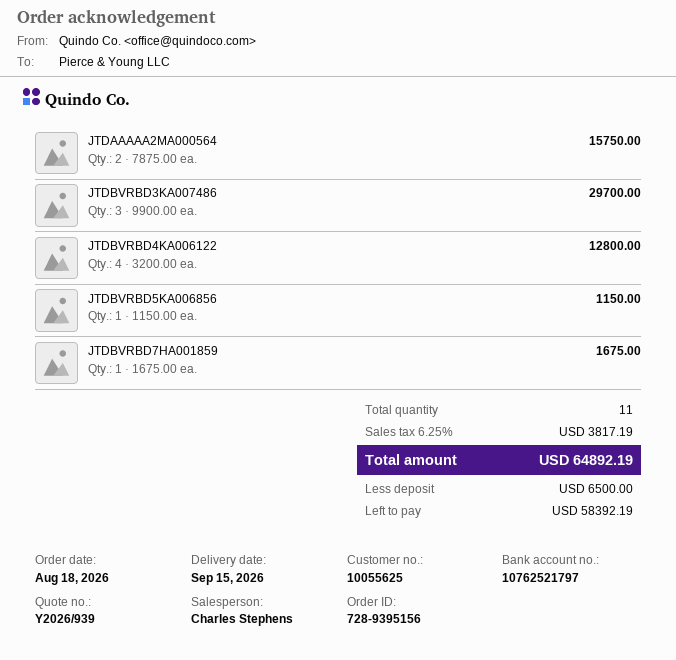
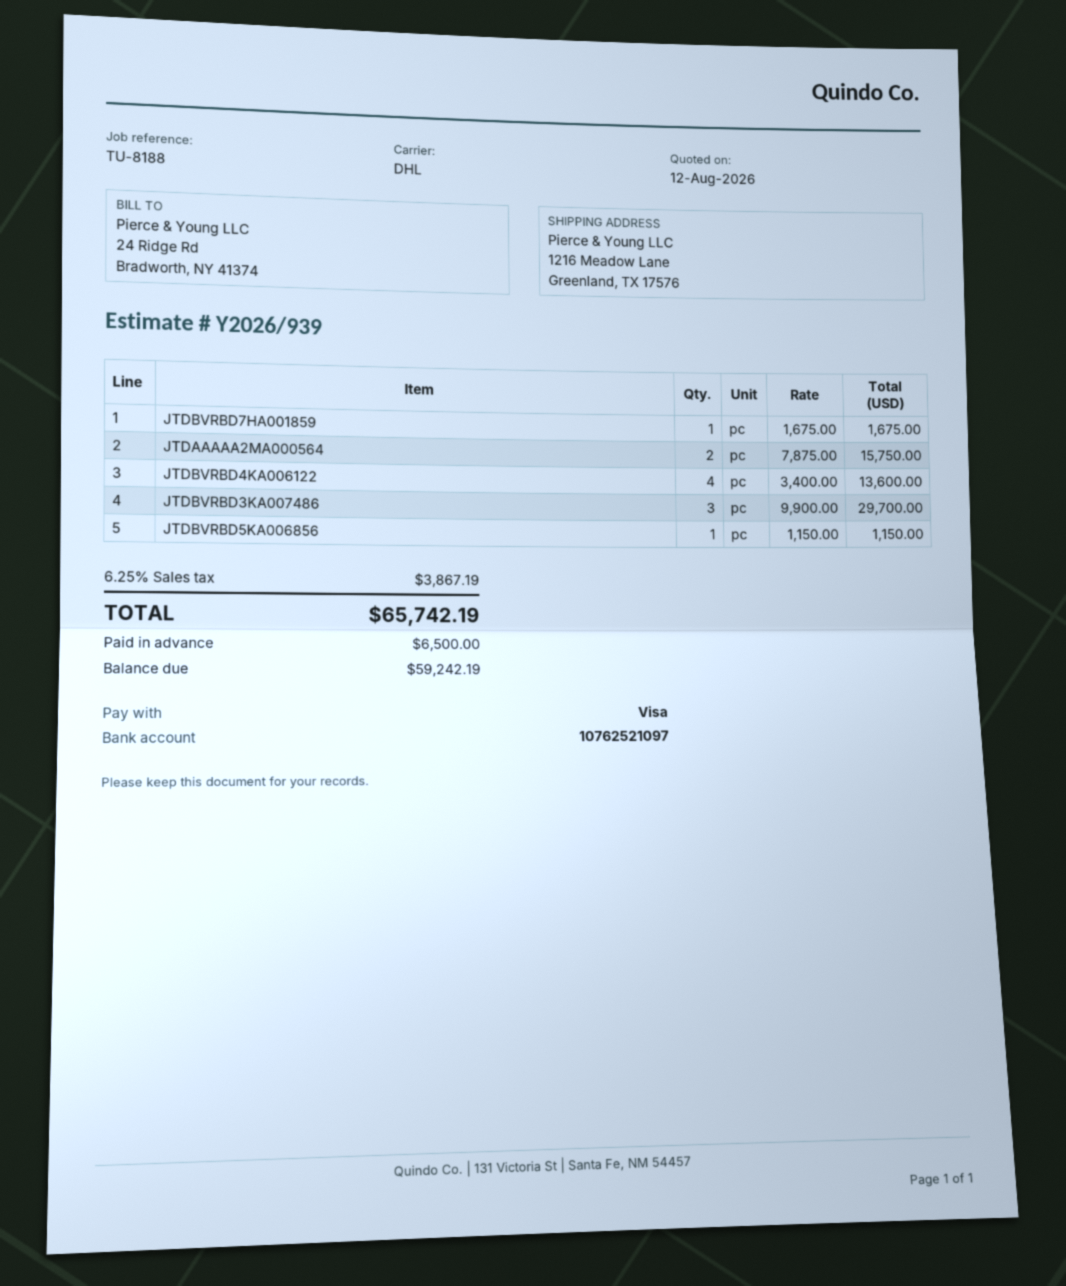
bank account: 10762521797 -> 10762521097
JTDBVRBD4KA006122: 4 x 3200.00 = 12800.00 -> 4 x 3400.00 = 13600.00
tax: 6.25% = 3817.19 -> 6.25% = 3867.19
total: 64892.19 -> 65742.19
balance: 58392.19 -> 59242.19

